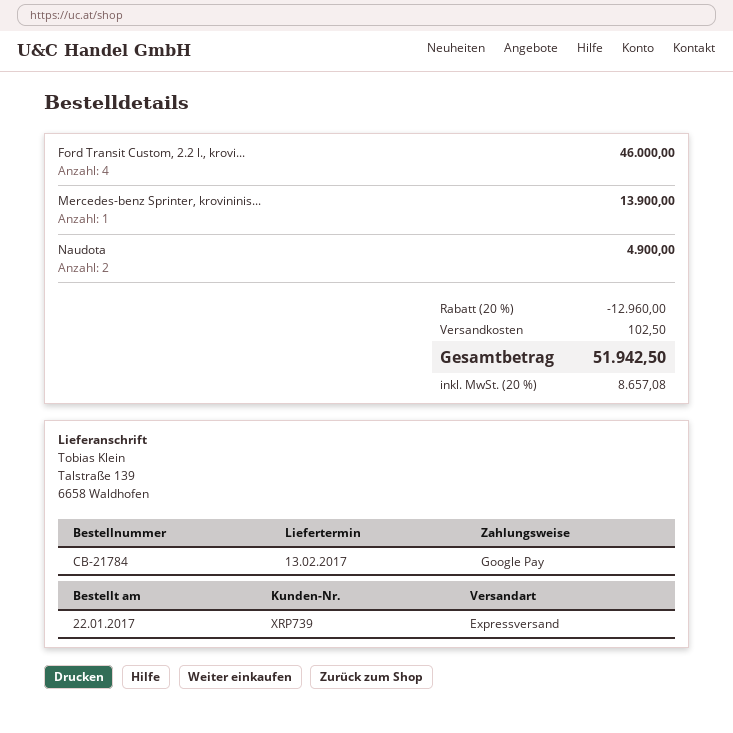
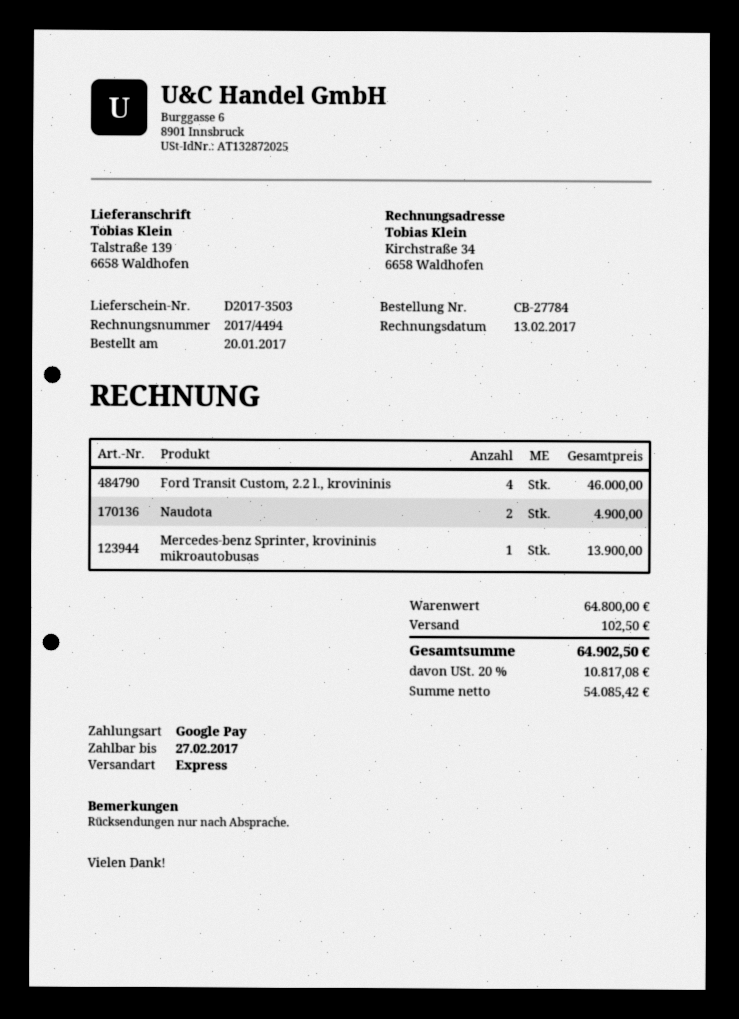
order number: CB-21784 -> CB-27784
order date: 2017-01-22 -> 2017-01-20
discount: 20% = 12960.00 -> none
tax: 20% = 8657.08 -> 20% = 10817.08
total: 51942.50 -> 64902.50

